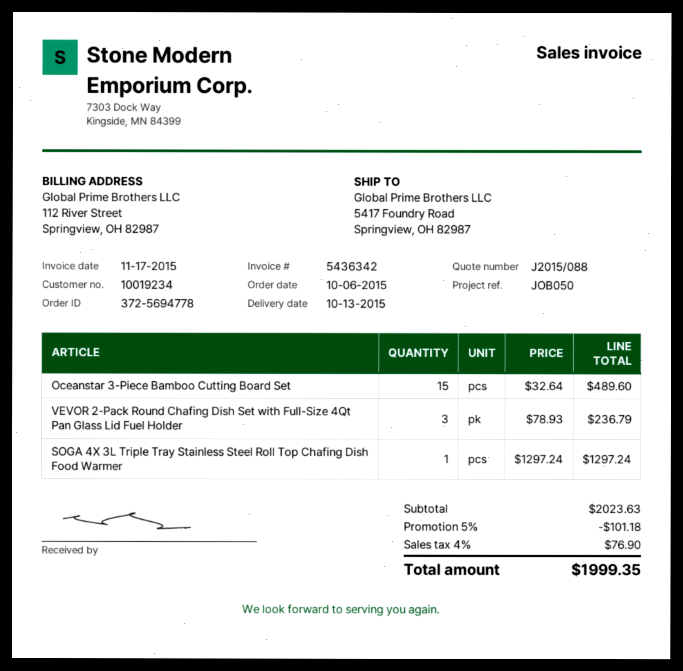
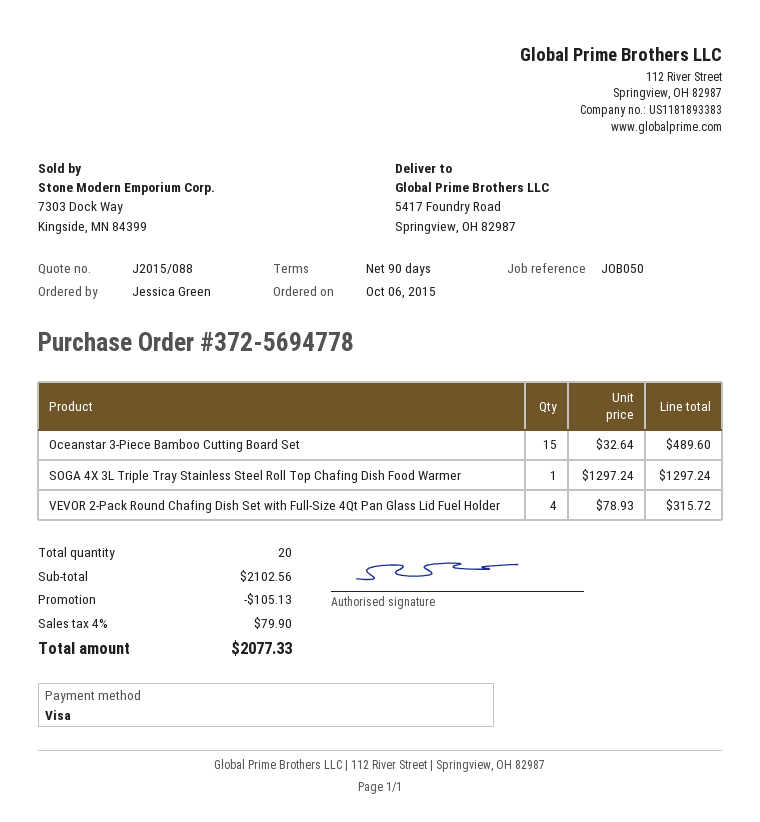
VEVOR 2-Pack Round Chafing Dish Set with Full-Size 4Qt Pan Glass Lid Fuel Holder: 3 x 78.93 = 236.79 -> 4 x 78.93 = 315.72
subtotal: 2023.63 -> 2102.56
discount: 101.18 -> 105.13
tax: 4% = 76.90 -> 4% = 79.90
total: 1999.35 -> 2077.33

